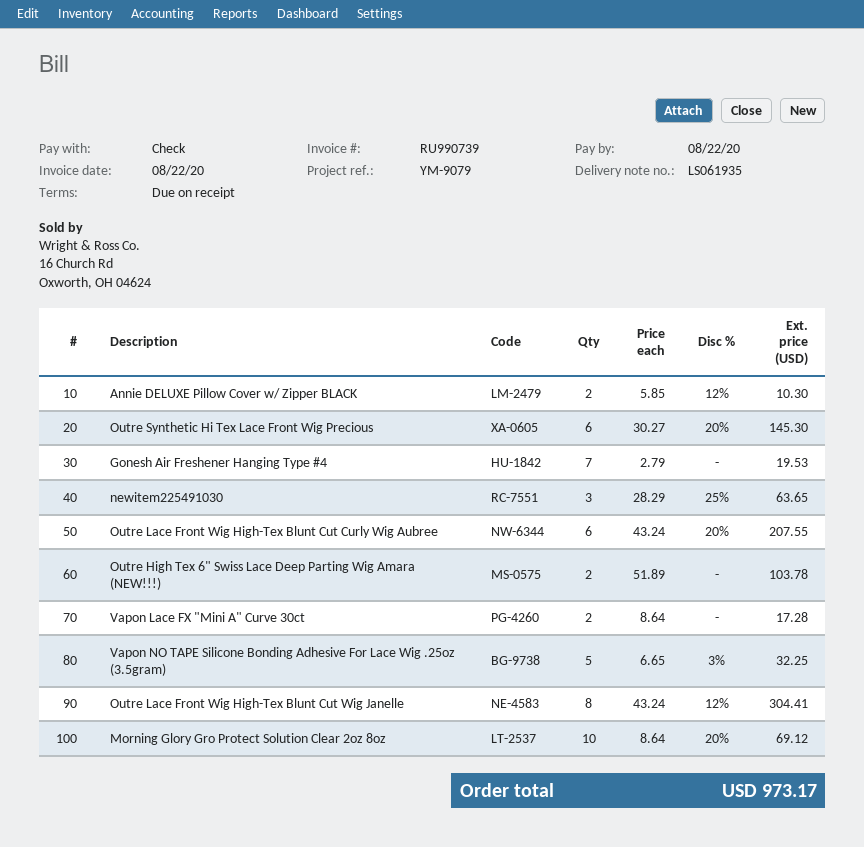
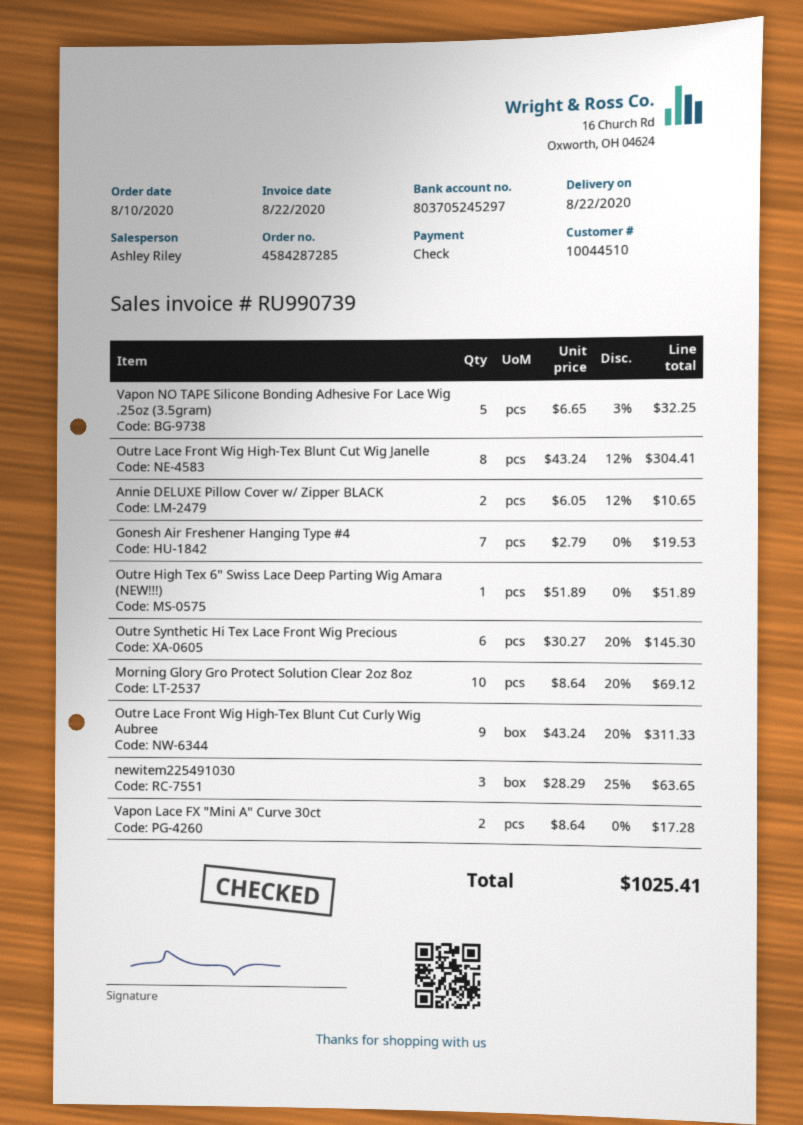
Annie DELUXE Pillow Cover w/ Zipper BLACK: 2 x 5.85 - 12% = 10.30 -> 2 x 6.05 - 12% = 10.65
Outre Lace Front Wig High-Tex Blunt Cut Curly Wig Aubree: 6 x 43.24 - 20% = 207.55 -> 9 x 43.24 - 20% = 311.33
Outre High Tex 6" Swiss Lace Deep Parting Wig Amara (NEW!!!): 2 x 51.89 = 103.78 -> 1 x 51.89 = 51.89
total: 973.17 -> 1025.41

